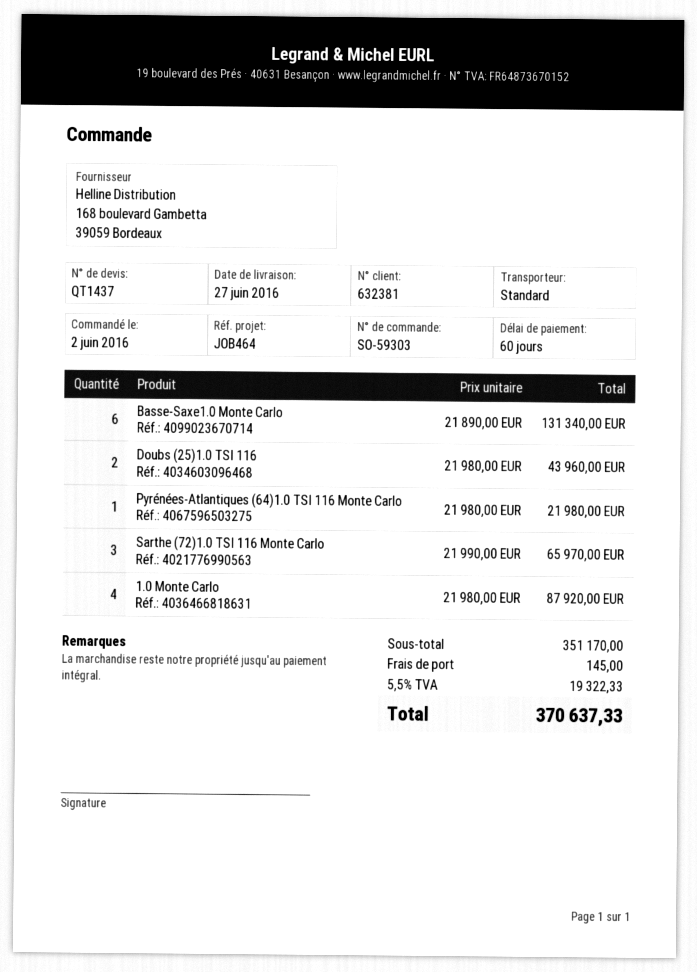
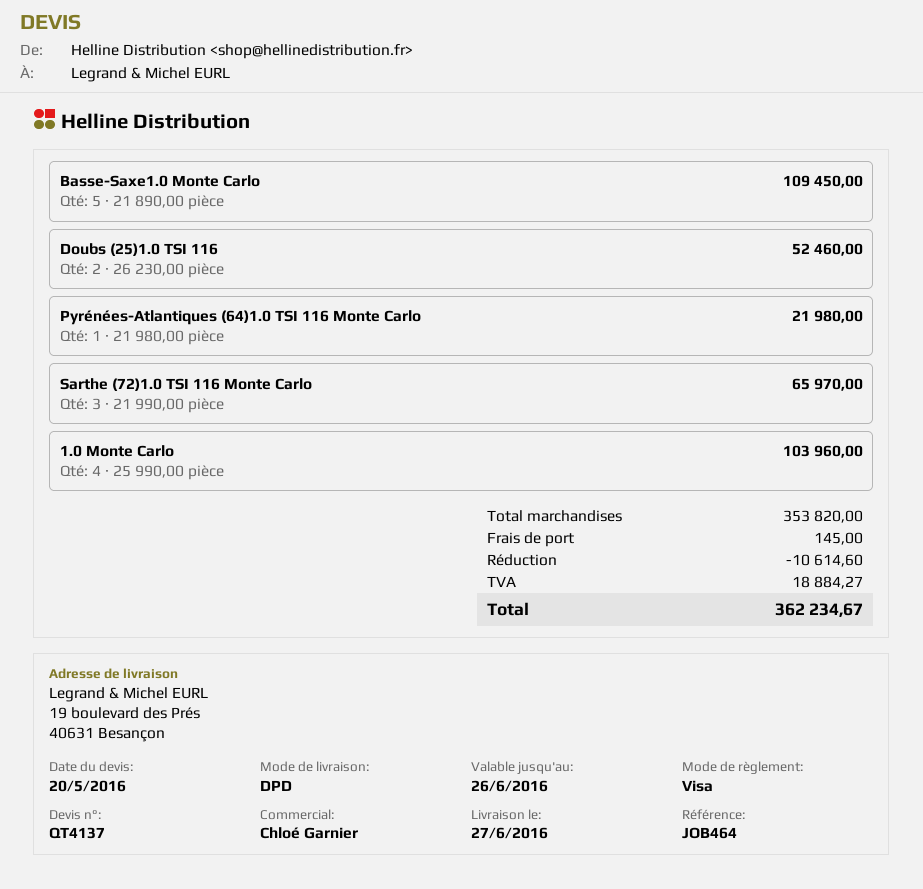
quote number: QT1437 -> QT4137
shipping method: standard -> DPD
Basse-Saxe1.0 Monte Carlo: 6 x 21890.00 = 131340.00 -> 5 x 21890.00 = 109450.00
Doubs (25)1.0 TSI 116: 2 x 21980.00 = 43960.00 -> 2 x 26230.00 = 52460.00
1.0 Monte Carlo: 4 x 21980.00 = 87920.00 -> 4 x 25990.00 = 103960.00
subtotal: 351170.00 -> 353820.00
discount: none -> 10614.60
tax: 19322.33 -> 18884.27
total: 370637.33 -> 362234.67

